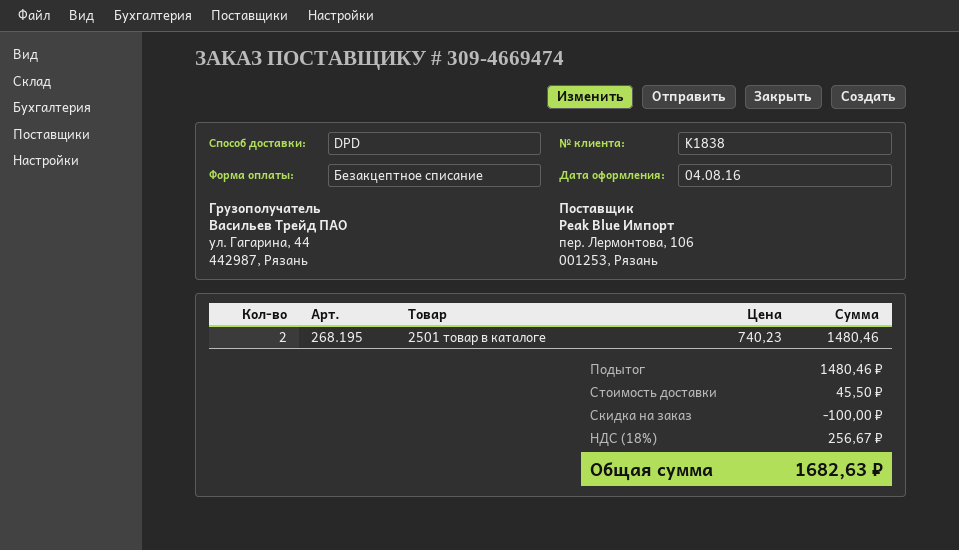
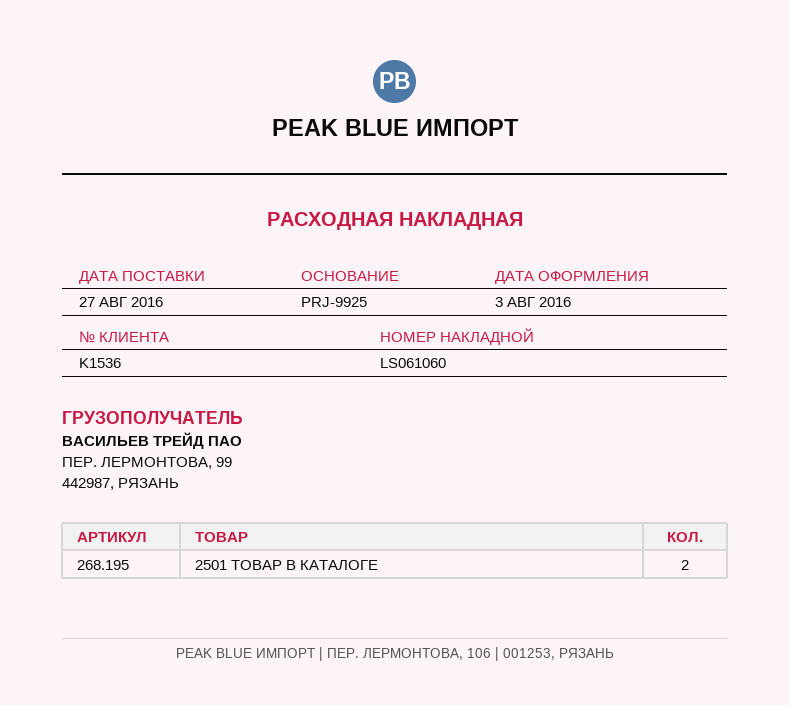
order date: 2016-08-04 -> 2016-08-03
customer number: K1838 -> K1536
ship to: ул. Гагарина, 44, 442987, Рязань -> ПЕР. ЛЕРМОНТОВА, 99, 442987, РЯЗАНЬ

